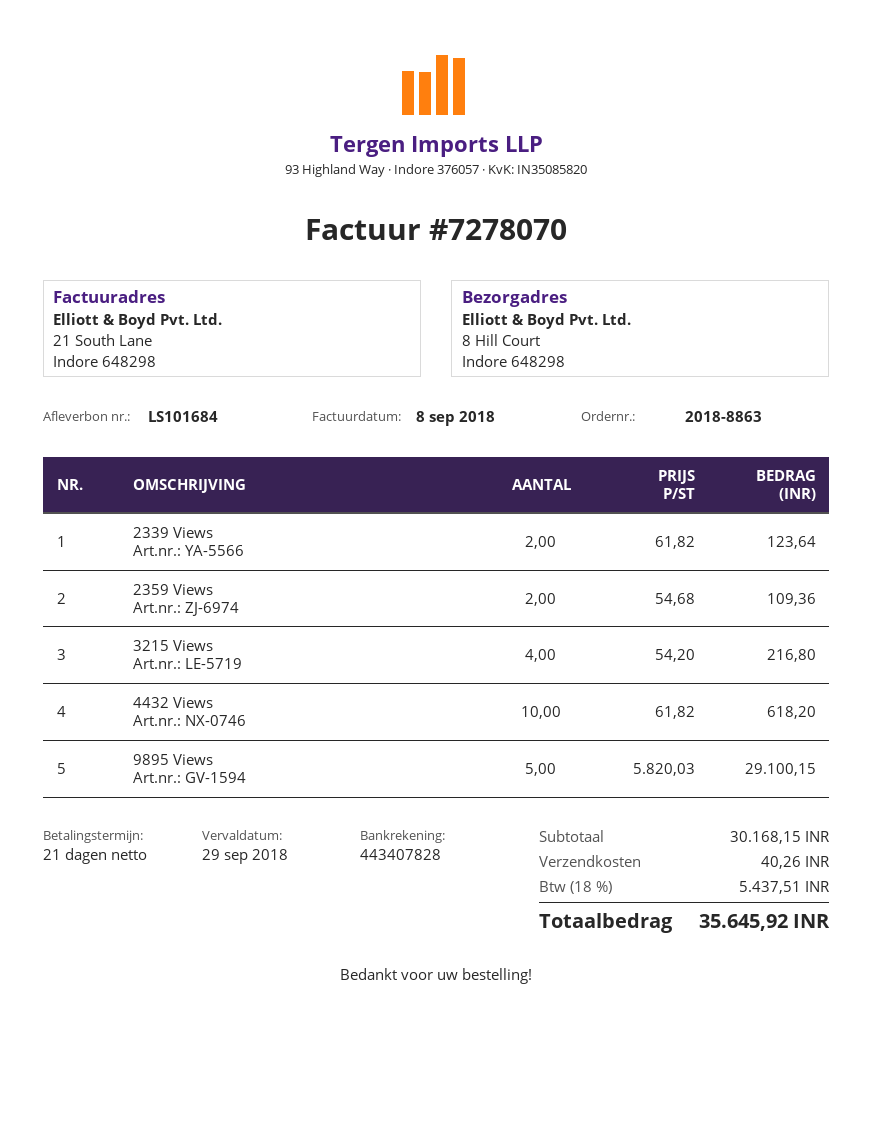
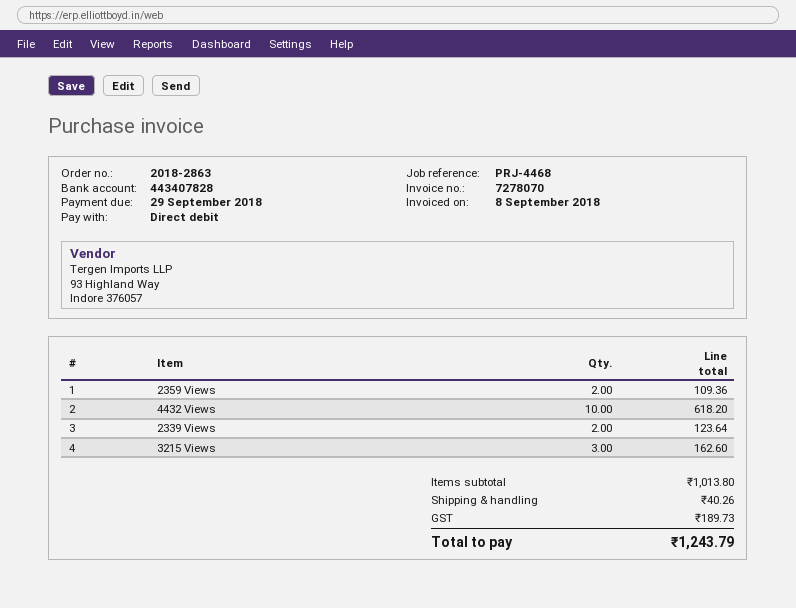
order number: 2018-8863 -> 2018-2863
3215 Views: 4 for 216.80 -> 3 for 162.60
9895 Views: 5 for 29100.15 -> none
subtotal: 30168.15 -> 1013.80
tax: 5437.51 -> 189.73
total: 35645.92 -> 1243.79

